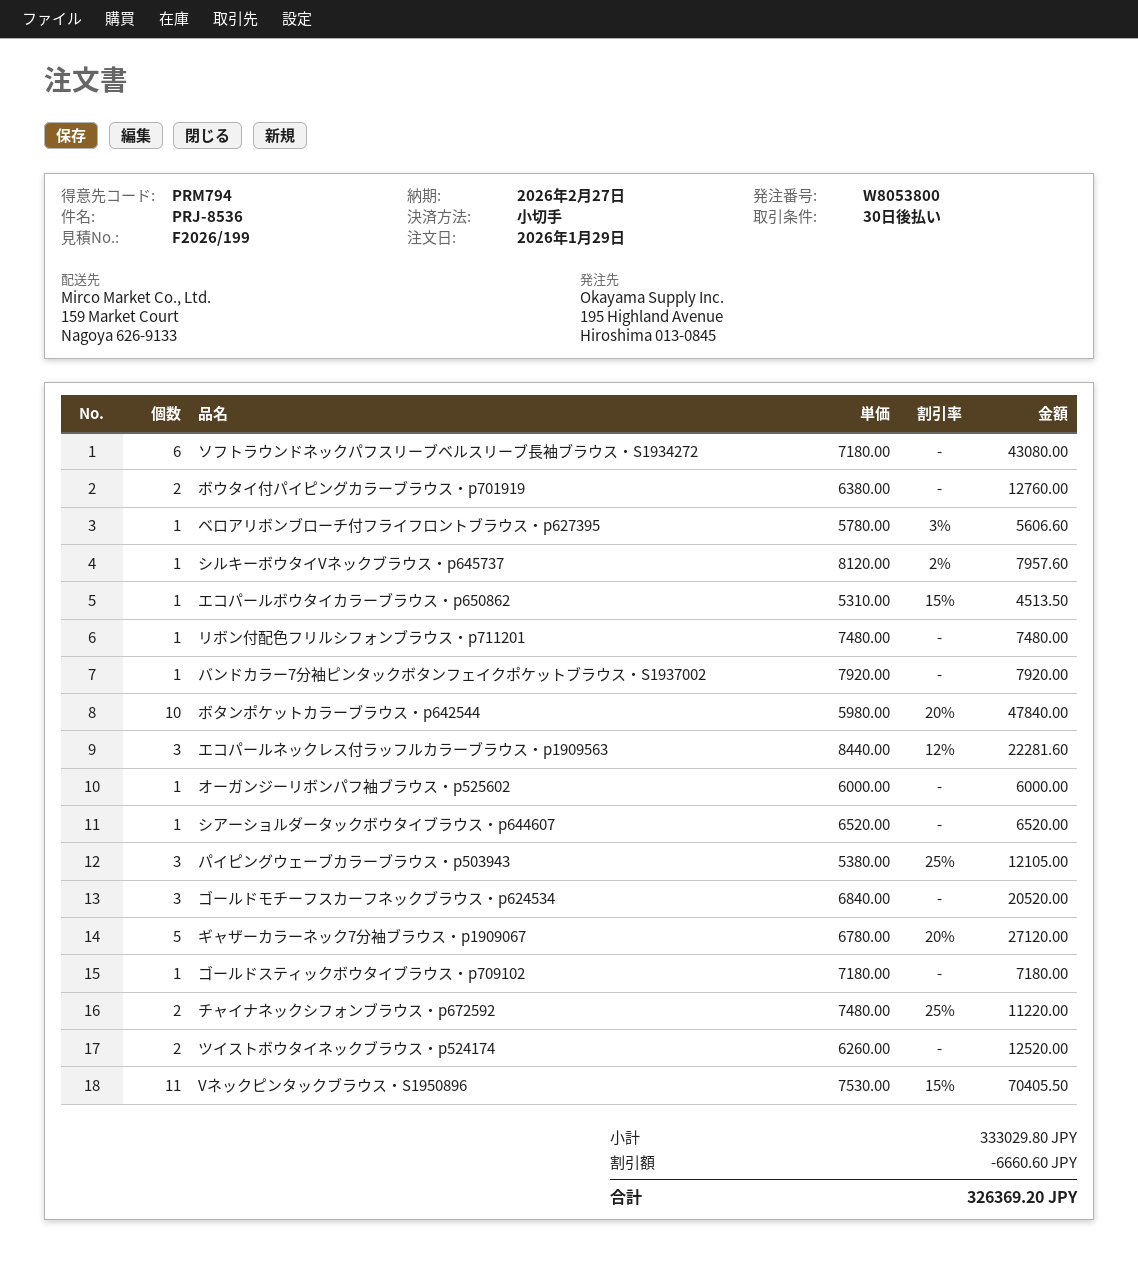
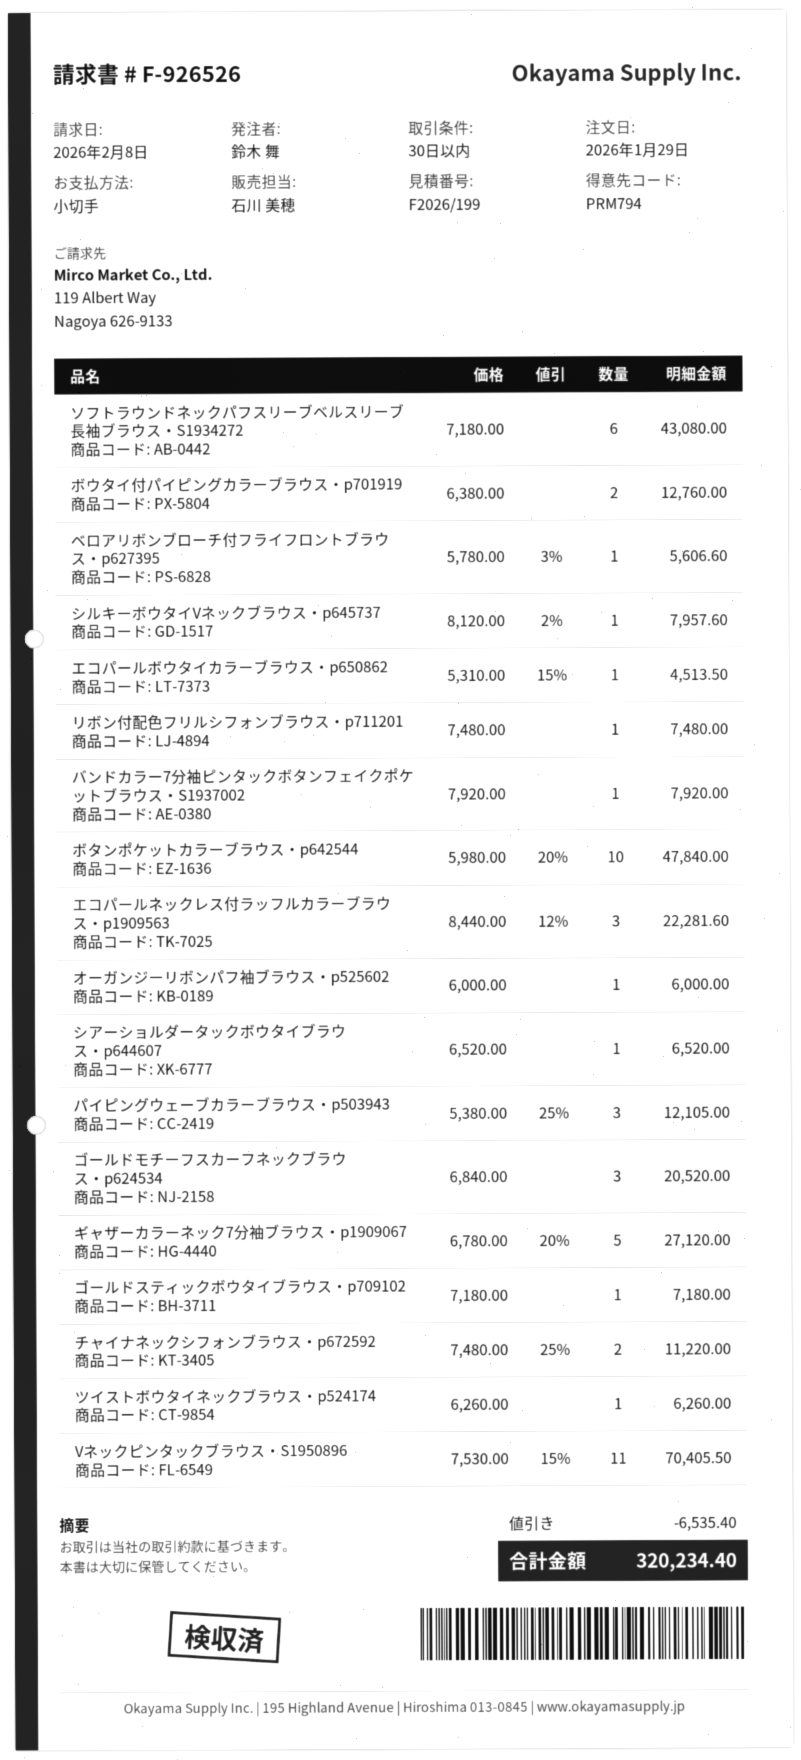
ツイストボウタイネックブラウス・p524174: 2 x 6260.00 = 12520.00 -> 1 x 6260.00 = 6260.00
discount: 6660.60 -> 6535.40
total: 326369.20 -> 320234.40

